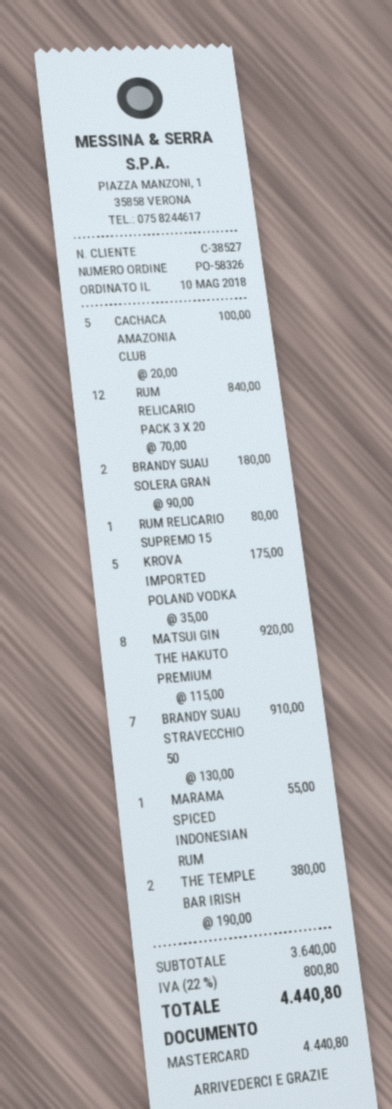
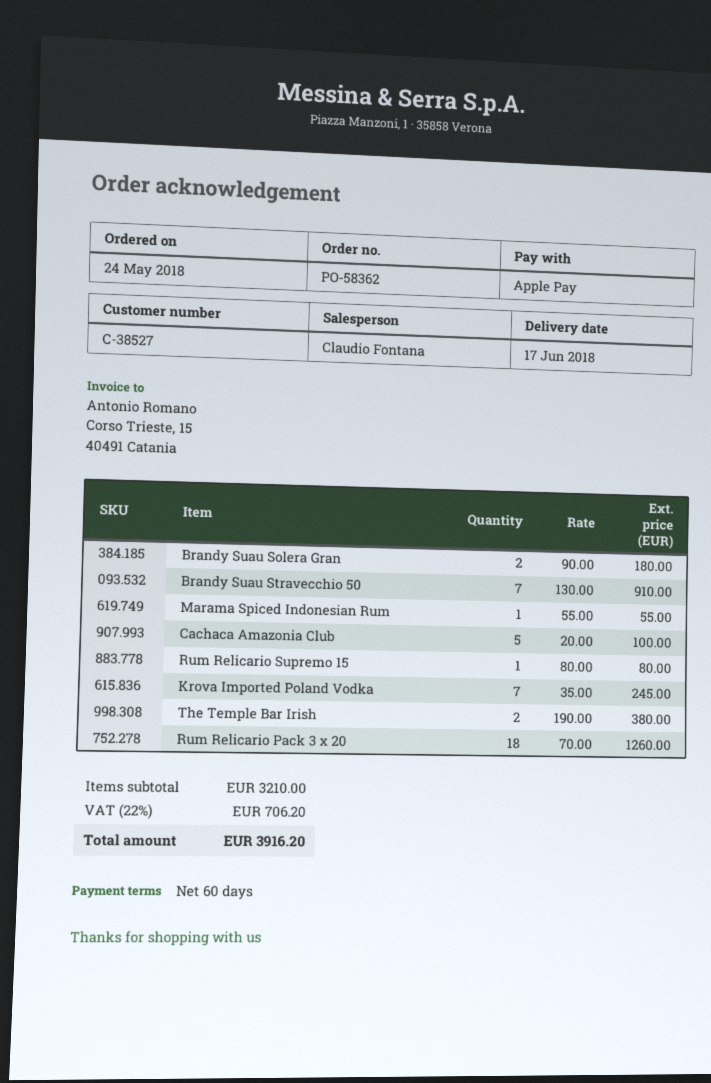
order number: PO-58326 -> PO-58362
order date: 2018-05-10 -> 2018-05-24
payment method: Mastercard -> Apple Pay
RUM RELICARIO PACK 3 X 20: 12 x 70.00 = 840.00 -> 18 x 70.00 = 1260.00
KROVA IMPORTED POLAND VODKA: 5 x 35.00 = 175.00 -> 7 x 35.00 = 245.00
MATSUI GIN THE HAKUTO PREMIUM: 8 x 115.00 = 920.00 -> none
subtotal: 3640.00 -> 3210.00
tax: 22% = 800.80 -> 22% = 706.20
total: 4440.80 -> 3916.20

